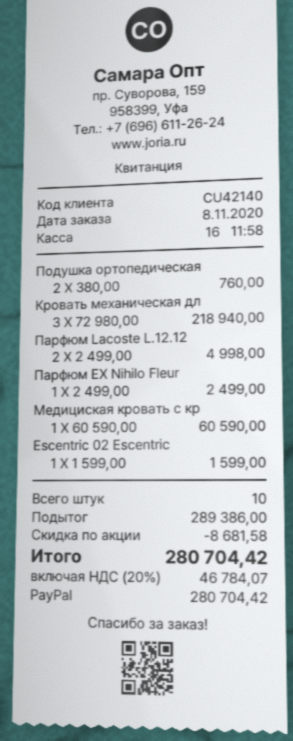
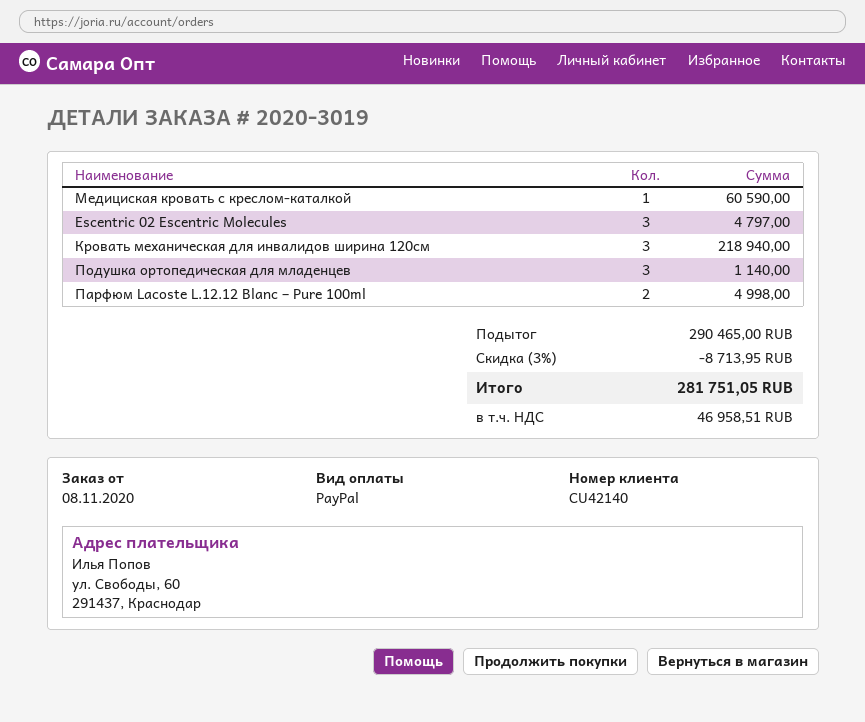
Подушка ортопедическая: 2 for 760.00 -> 3 for 1140.00
Парфюм EX Nihilo Fleur: 1 for 2499.00 -> none
Escentric 02 Escentric: 1 for 1599.00 -> 3 for 4797.00
subtotal: 289386.00 -> 290465.00
discount: 8681.58 -> 8713.95
tax: 46784.07 -> 46958.51
total: 280704.42 -> 281751.05

